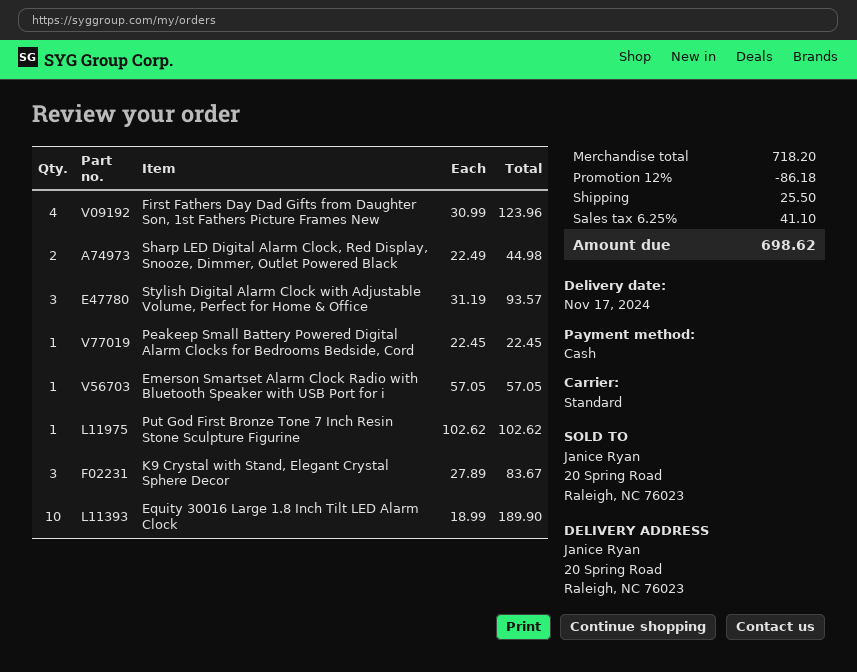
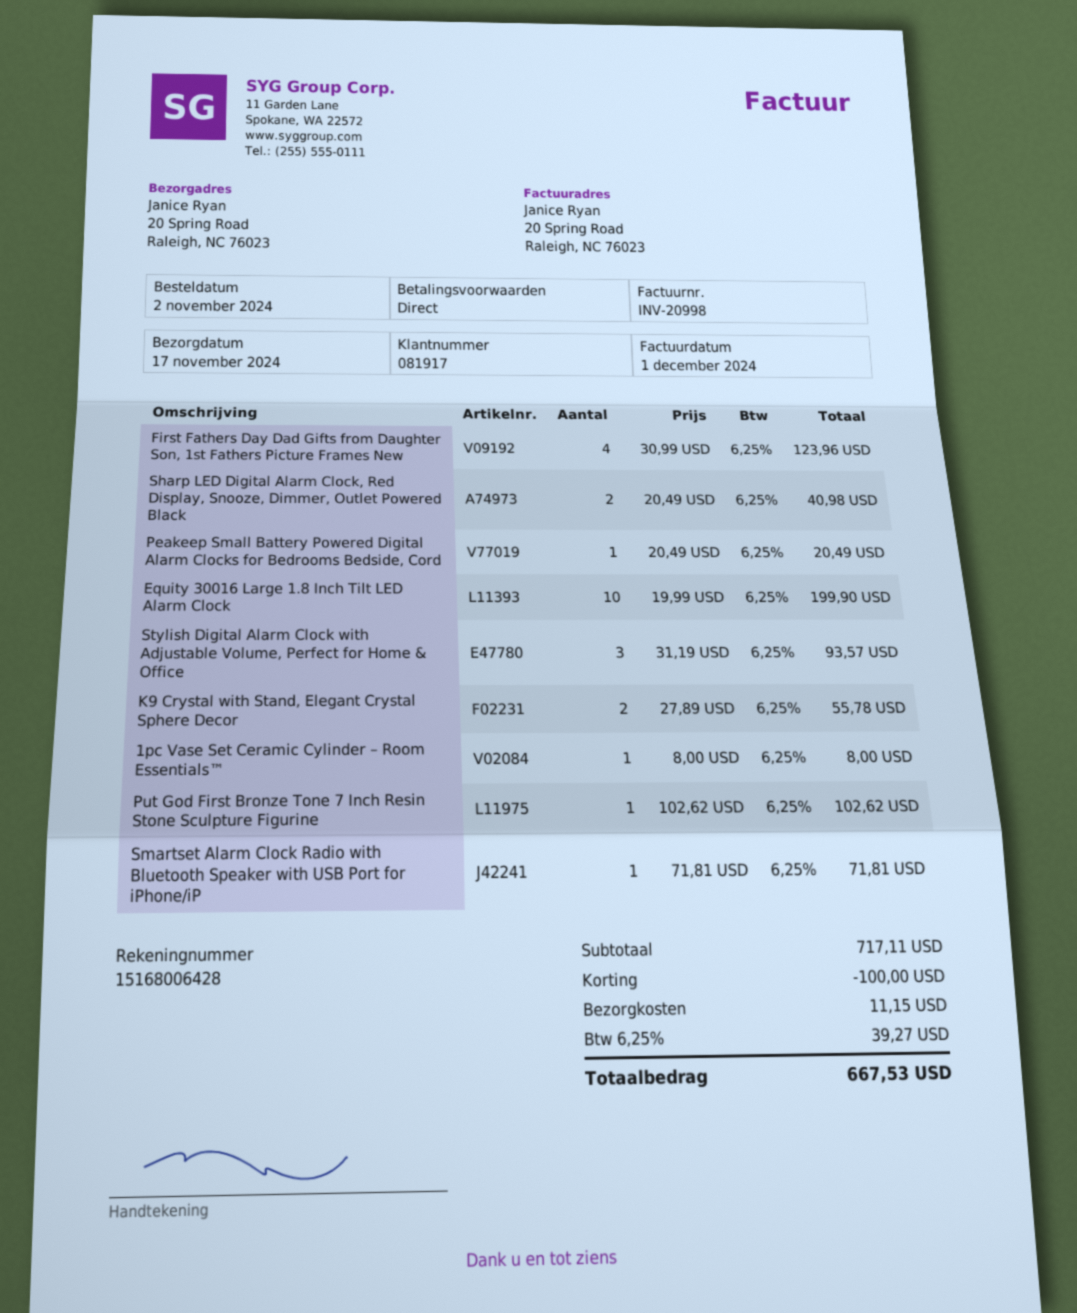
Sharp LED Digital Alarm Clock, Red Display, Snooze, Dimmer, Outlet Powered Black: 2 x 22.49 = 44.98 -> 2 x 20.49 = 40.98
Peakeep Small Battery Powered Digital Alarm Clocks for Bedrooms Bedside, Cord: 1 x 22.45 = 22.45 -> 1 x 20.49 = 20.49
Emerson Smartset Alarm Clock Radio with Bluetooth Speaker with USB Port for i: 1 x 57.05 = 57.05 -> none
K9 Crystal with Stand, Elegant Crystal Sphere Decor: 3 x 27.89 = 83.67 -> 2 x 27.89 = 55.78
Equity 30016 Large 1.8 Inch Tilt LED Alarm Clock: 10 x 18.99 = 189.90 -> 10 x 19.99 = 199.90
1pc Vase Set Ceramic Cylinder – Room Essentials™: none -> 1 x 8.00 = 8.00
Smartset Alarm Clock Radio with Bluetooth Speaker with USB Port for iPhone/iP: none -> 1 x 71.81 = 71.81
subtotal: 718.20 -> 717.11
discount: 86.18 -> 100.00
shipping: 25.50 -> 11.15
tax: 6.25% = 41.10 -> 6.25% = 39.27
total: 698.62 -> 667.53

